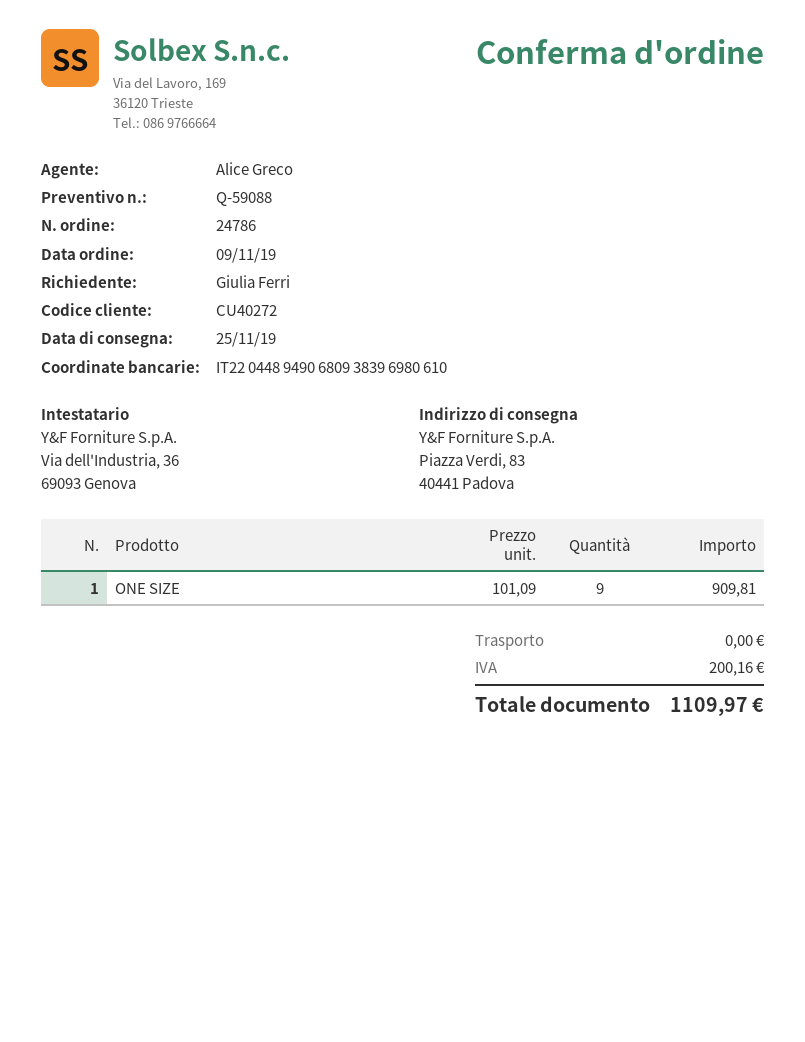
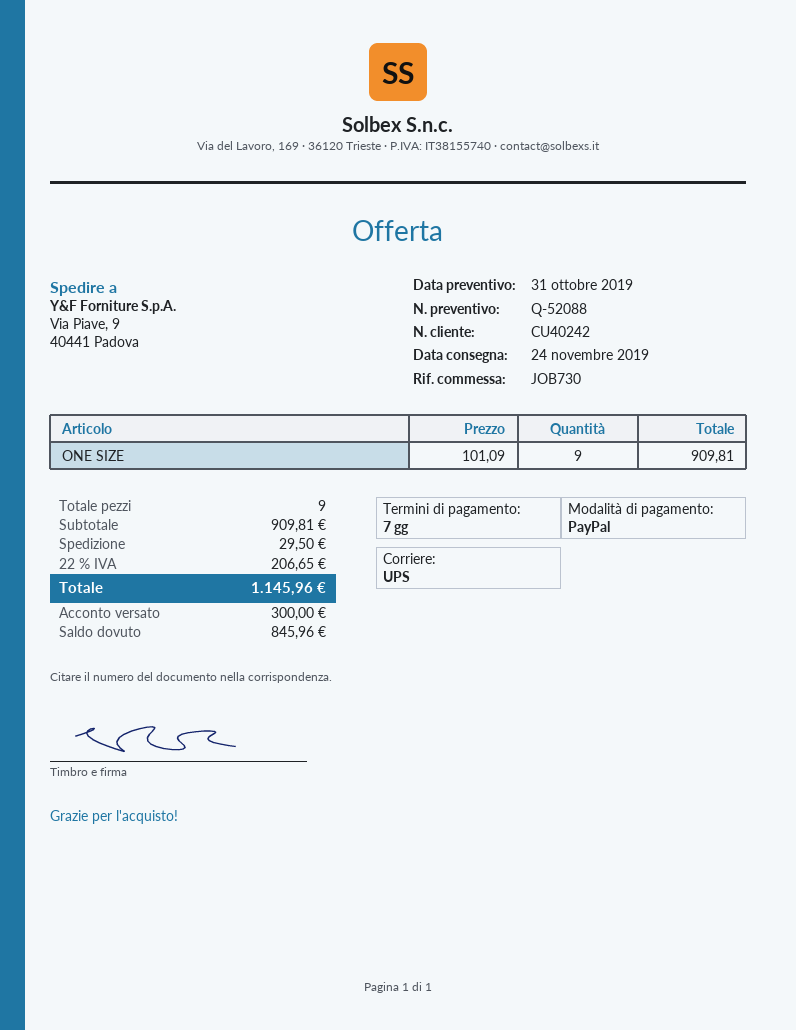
quote number: Q-59088 -> Q-52088
delivery date: 2019-11-25 -> 2019-11-24
customer number: CU40272 -> CU40242
ship to: Piazza Verdi, 83, 40441 Padova -> Via Piave, 9, 40441 Padova
shipping: 0.00 -> 29.50
tax: 200.16 -> 206.65
total: 1109.97 -> 1145.96

